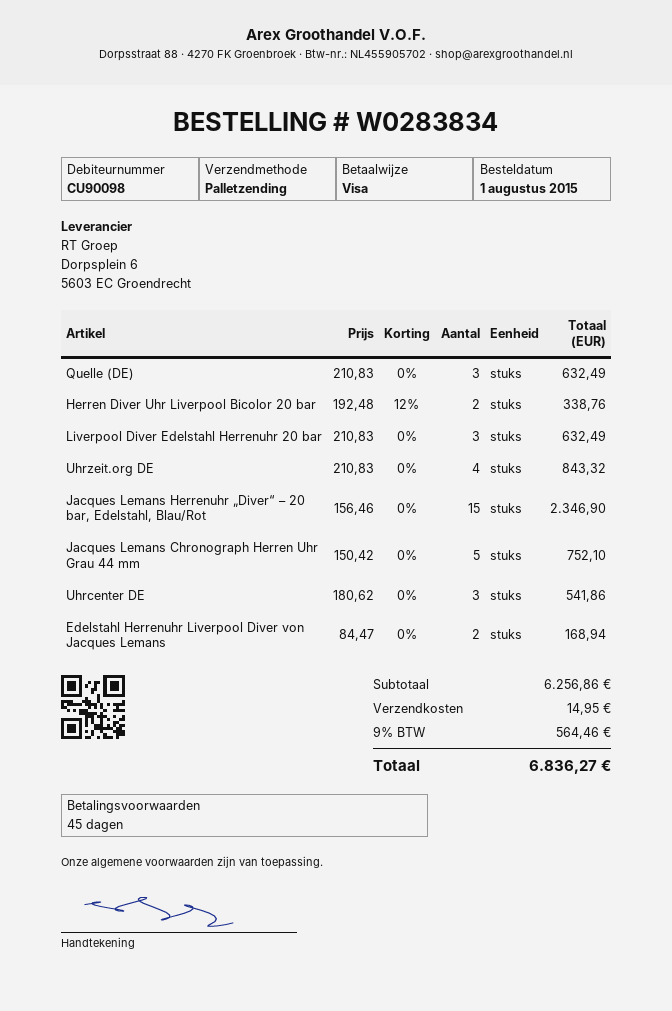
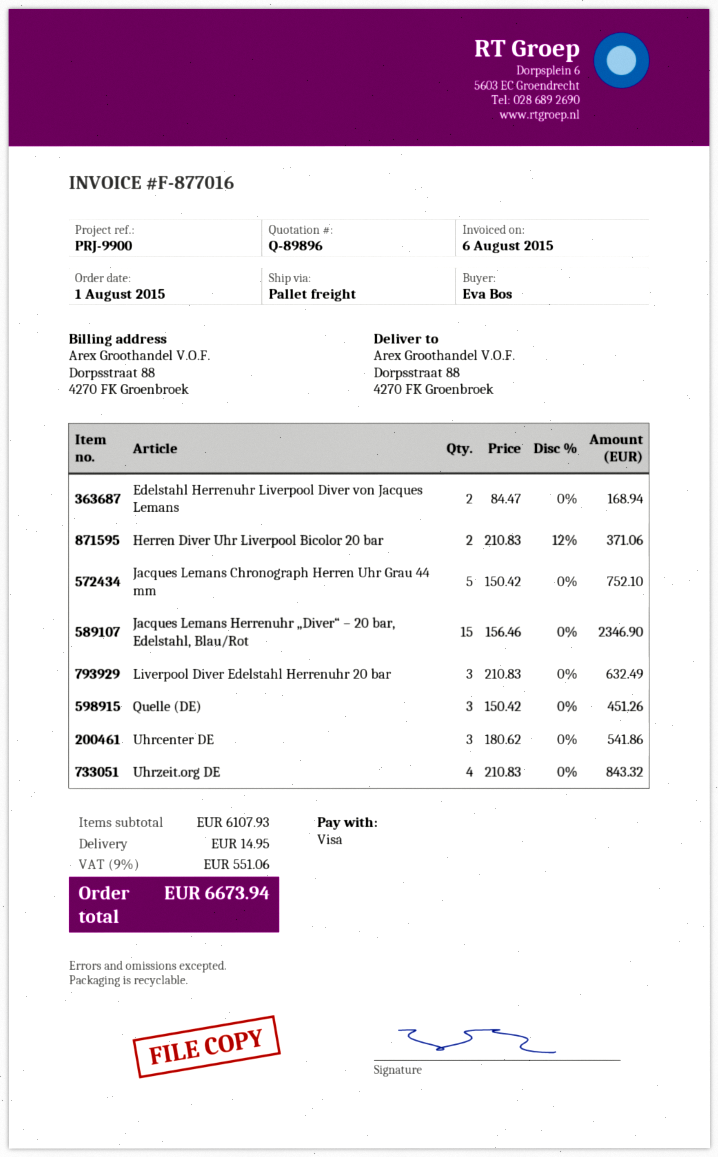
Quelle (DE): 3 x 210.83 = 632.49 -> 3 x 150.42 = 451.26
Herren Diver Uhr Liverpool Bicolor 20 bar: 2 x 192.48 - 12% = 338.76 -> 2 x 210.83 - 12% = 371.06
subtotal: 6256.86 -> 6107.93
tax: 9% = 564.46 -> 9% = 551.06
total: 6836.27 -> 6673.94

